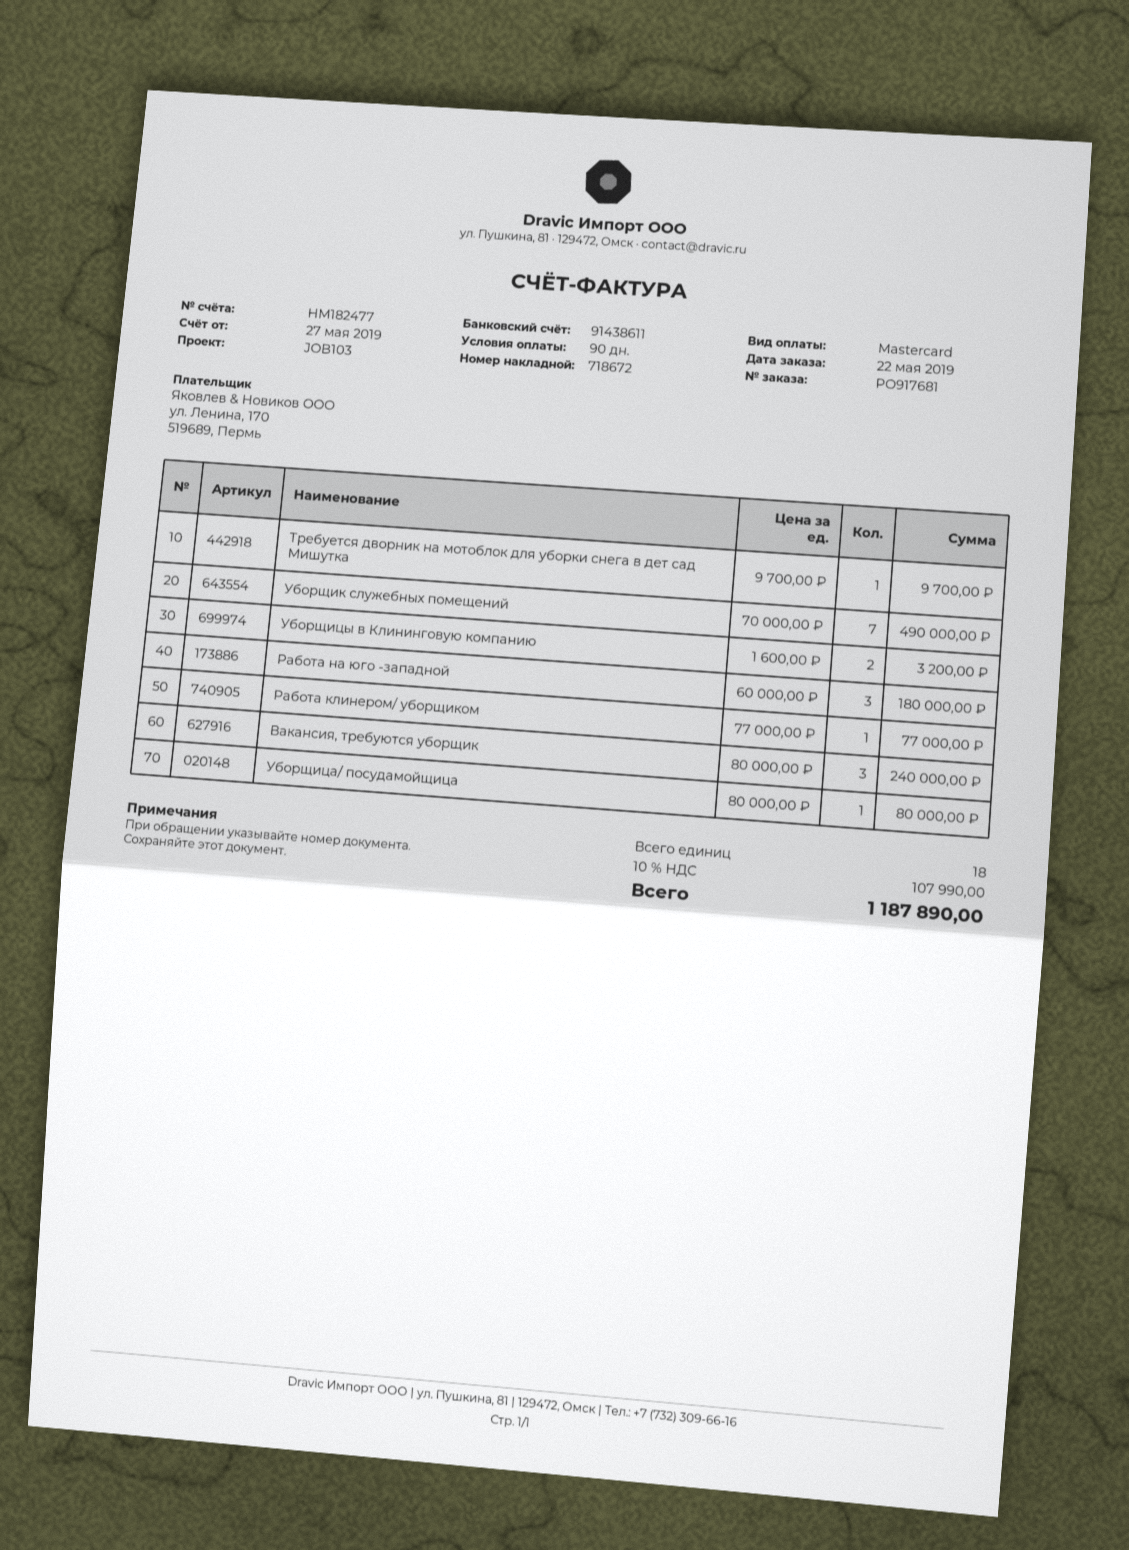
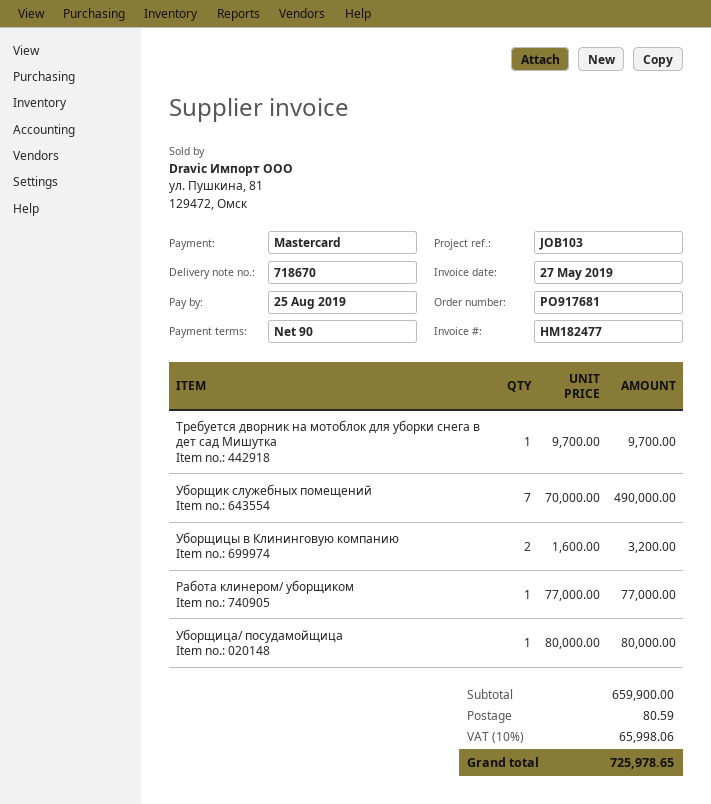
delivery note number: 718672 -> 718670
Работа на юго -западной: 3 x 60000.00 = 180000.00 -> none
Вакансия, требуются уборщик: 3 x 80000.00 = 240000.00 -> none
shipping: none -> 80.59
tax: 10% = 107990.00 -> 10% = 65998.06
total: 1187890.00 -> 725978.65

